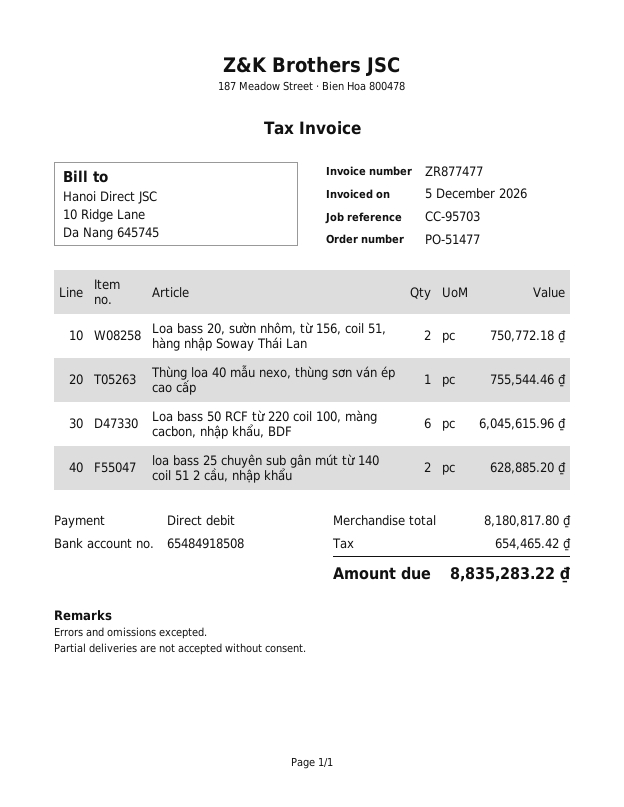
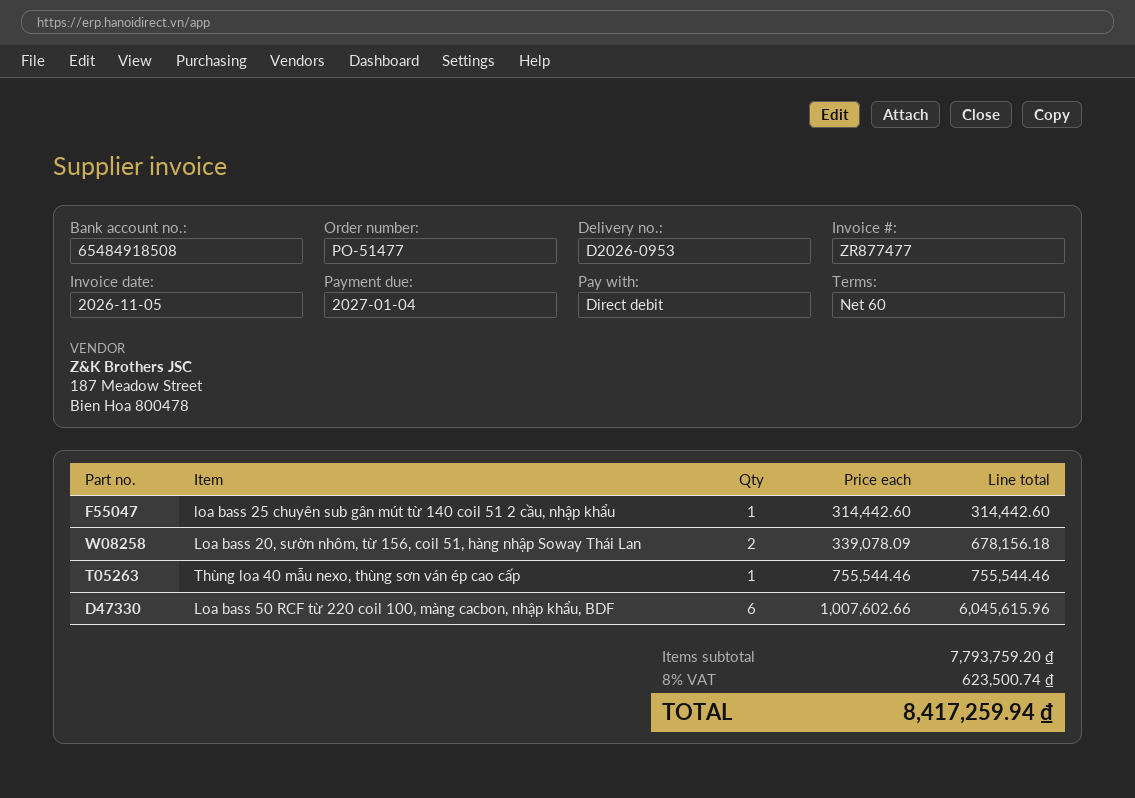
invoice date: 2026-12-05 -> 2026-11-05
Loa bass 20, sườn nhôm, từ 156, coil 51, hàng nhập Soway Thái Lan: 2 for 750772.18 -> 2 for 678156.18
loa bass 25 chuyên sub gân mút từ 140 coil 51 2 cầu, nhập khẩu: 2 for 628885.20 -> 1 for 314442.60
subtotal: 8180817.80 -> 7793759.20
tax: 654465.42 -> 623500.74
total: 8835283.22 -> 8417259.94

